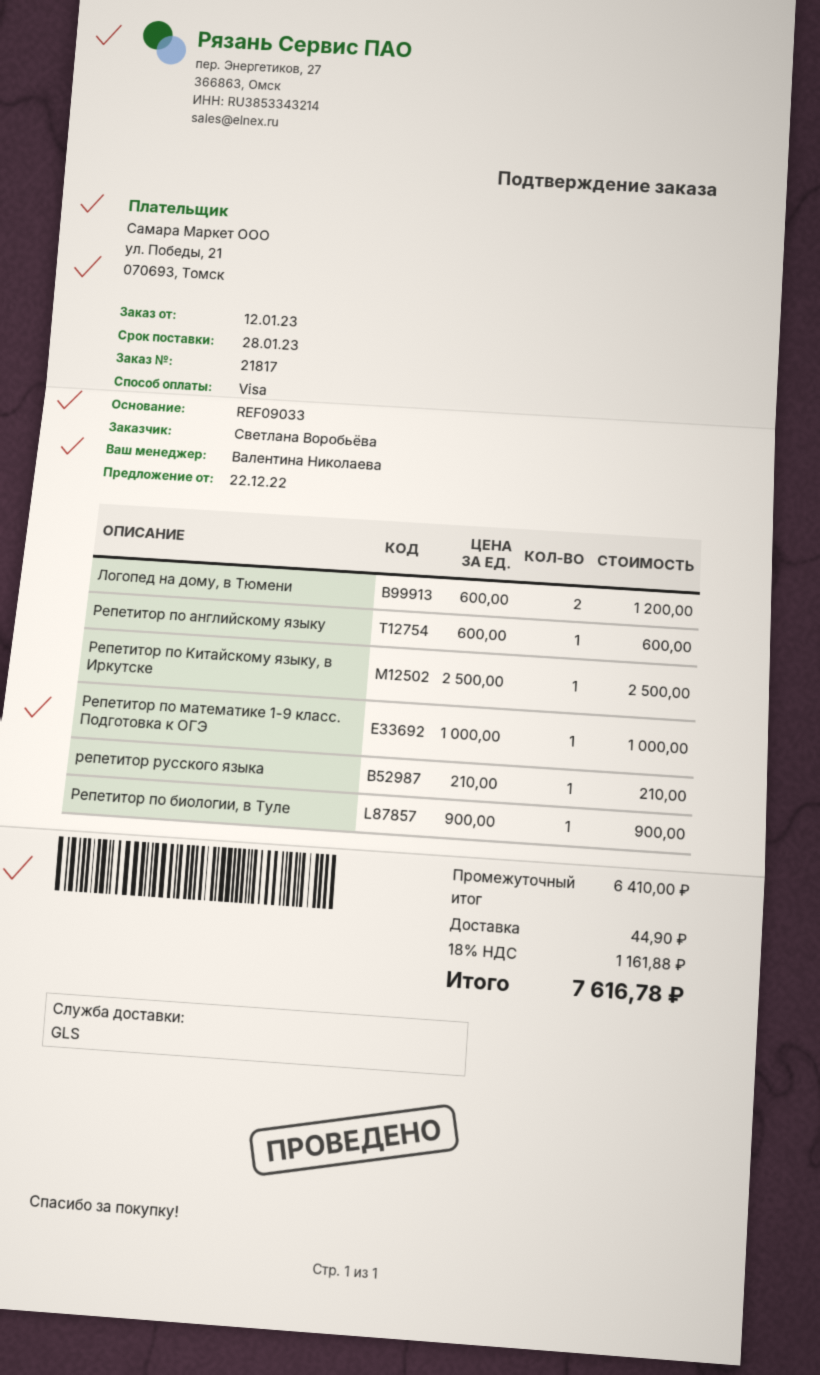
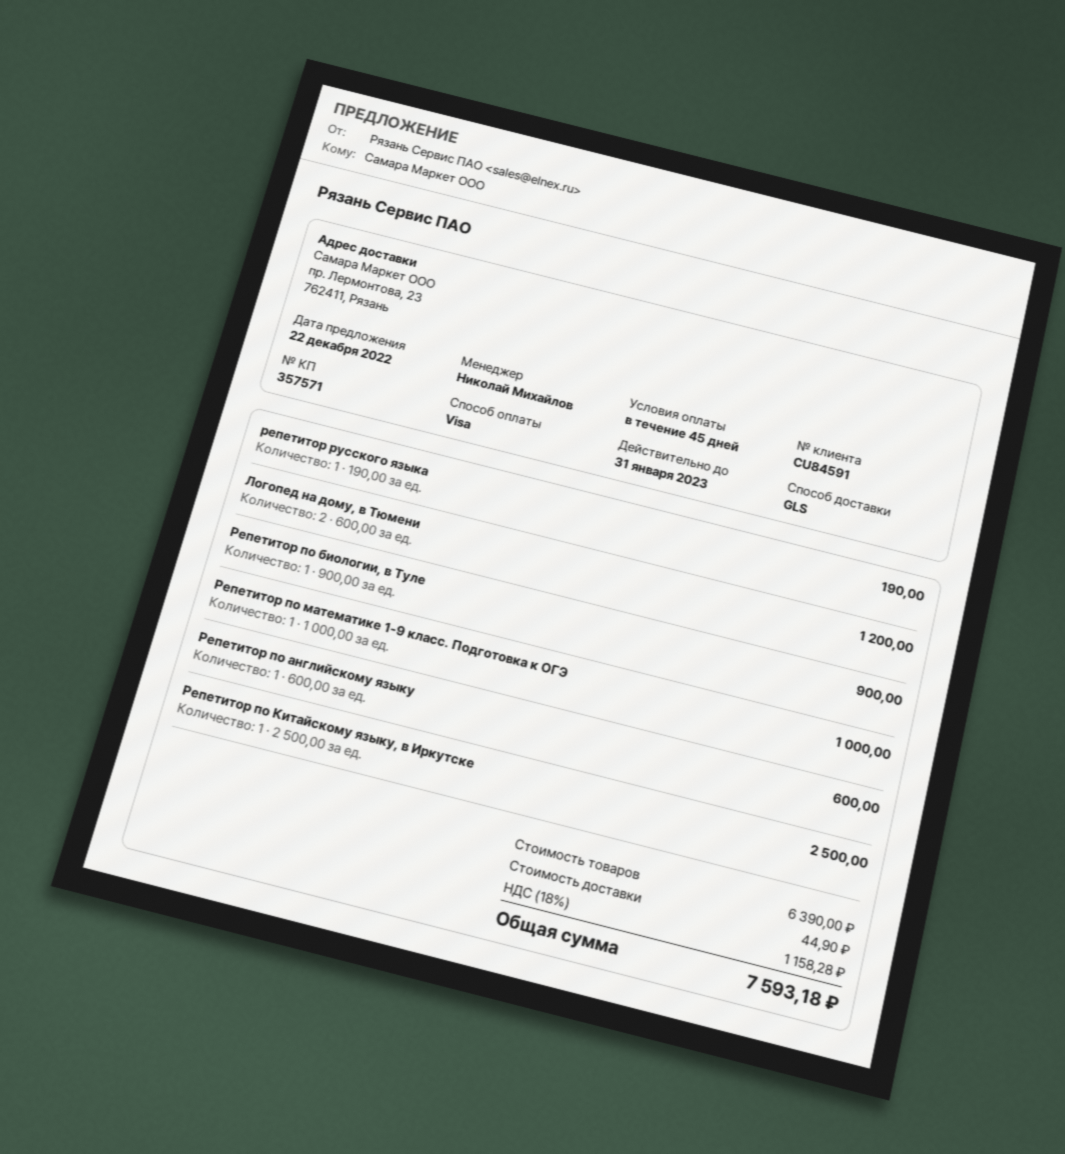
sales rep: Валентина Николаева -> Николай Михайлов
репетитор русского языка: 1 x 210.00 = 210.00 -> 1 x 190.00 = 190.00
subtotal: 6410.00 -> 6390.00
tax: 18% = 1161.88 -> 18% = 1158.28
total: 7616.78 -> 7593.18

